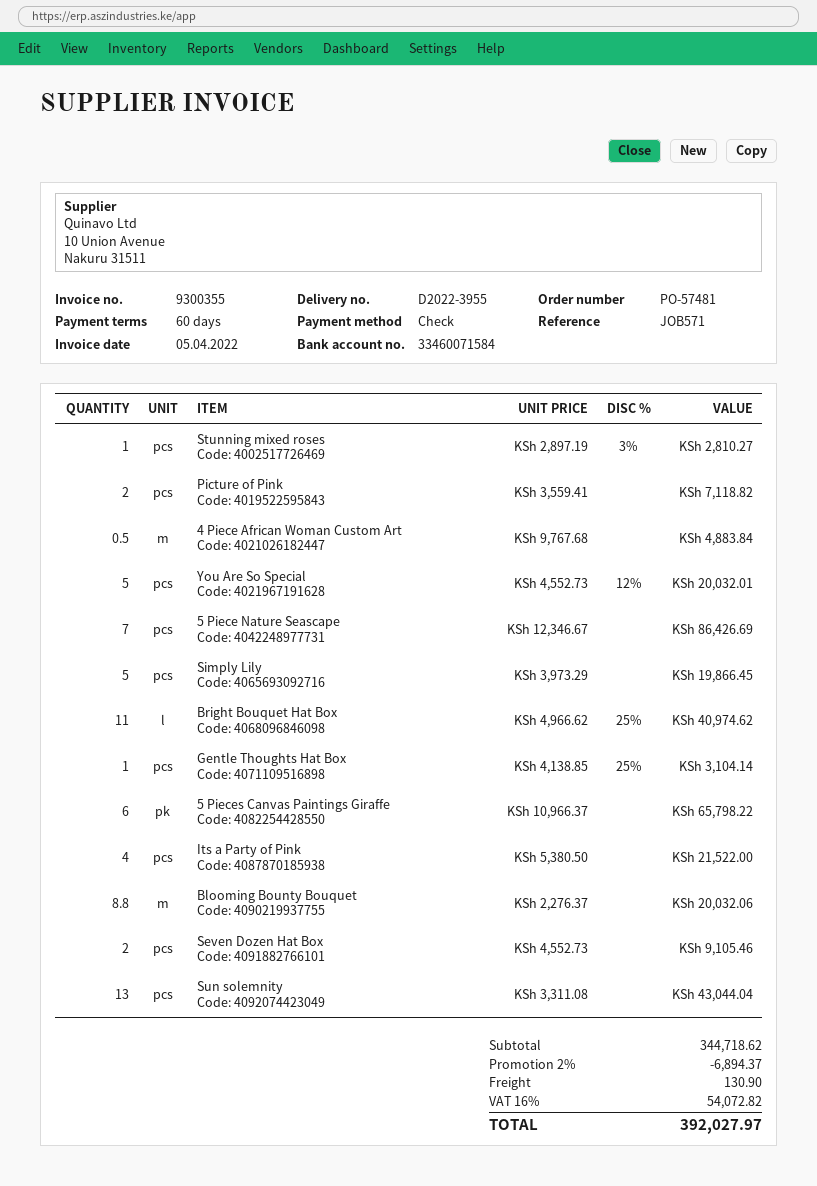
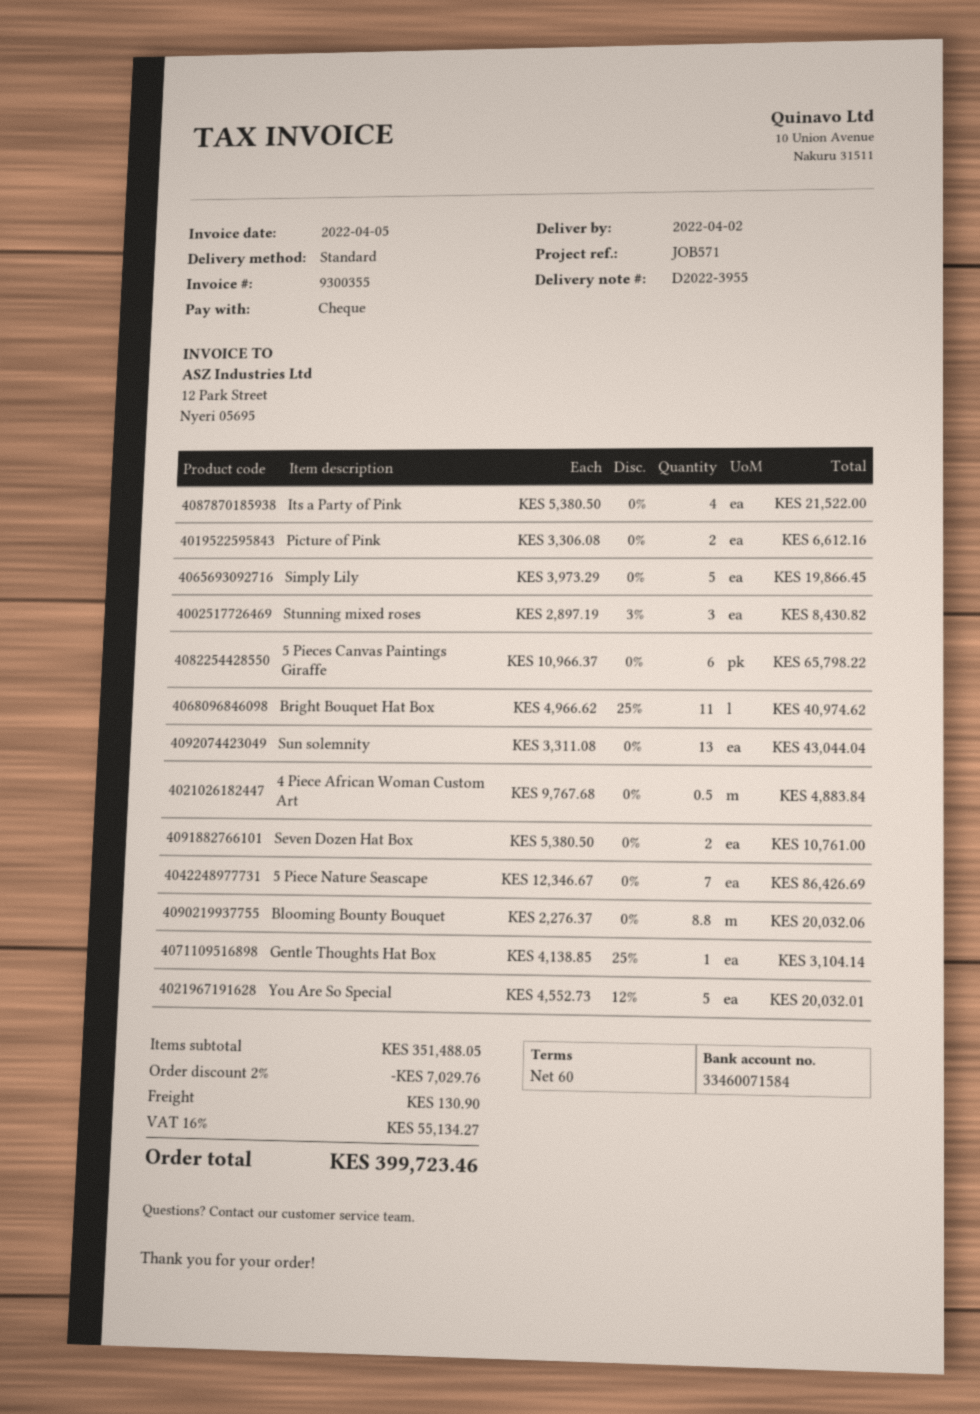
Stunning mixed roses: 1 x 2897.19 - 3% = 2810.27 -> 3 x 2897.19 - 3% = 8430.82
Picture of Pink: 2 x 3559.41 = 7118.82 -> 2 x 3306.08 = 6612.16
Seven Dozen Hat Box: 2 x 4552.73 = 9105.46 -> 2 x 5380.50 = 10761.00
subtotal: 344718.62 -> 351488.05
discount: 2% = 6894.37 -> 2% = 7029.76
tax: 16% = 54072.82 -> 16% = 55134.27
total: 392027.97 -> 399723.46

